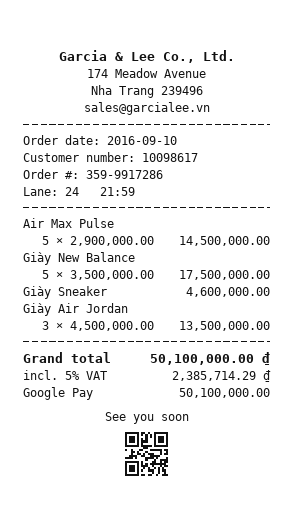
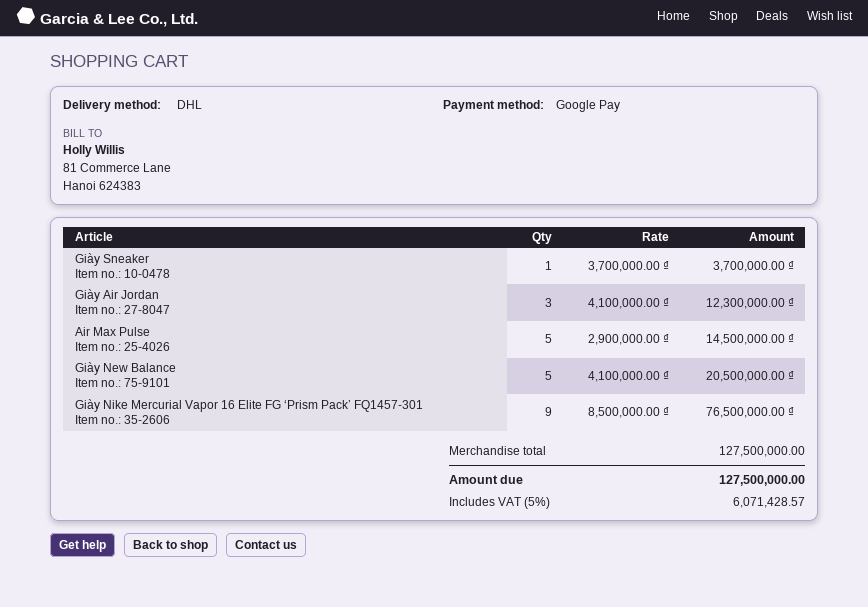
Giày New Balance: 5 x 3500000.00 = 17500000.00 -> 5 x 4100000.00 = 20500000.00
Giày Sneaker: 1 x 4600000.00 = 4600000.00 -> 1 x 3700000.00 = 3700000.00
Giày Air Jordan: 3 x 4500000.00 = 13500000.00 -> 3 x 4100000.00 = 12300000.00
Giày Nike Mercurial Vapor 16 Elite FG ‘Prism Pack’ FQ1457-301: none -> 9 x 8500000.00 = 76500000.00
tax: 5% = 2385714.29 -> 5% = 6071428.57
total: 50100000.00 -> 127500000.00

